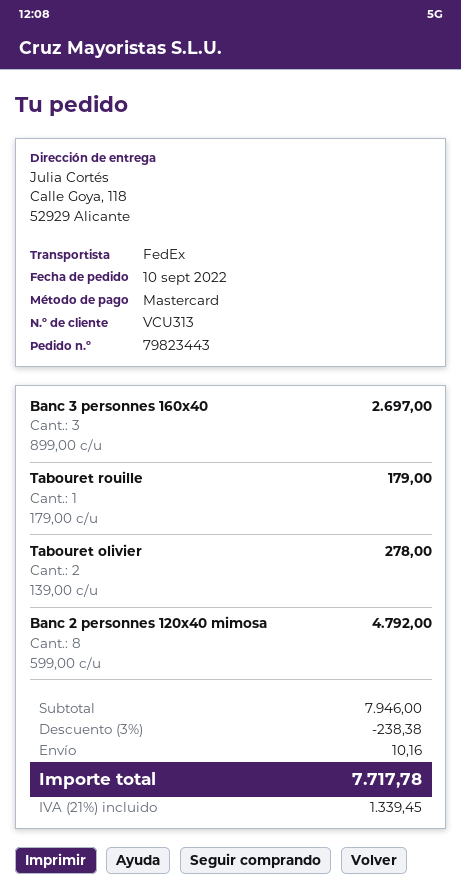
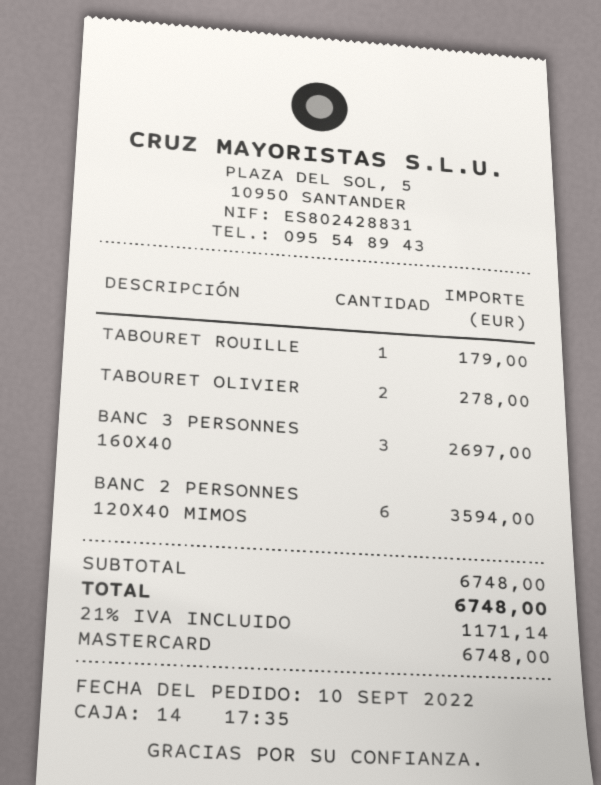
Banc 2 personnes 120x40 mimosa: 8 for 4792.00 -> 6 for 3594.00
subtotal: 7946.00 -> 6748.00
discount: 3% = 238.38 -> none
shipping: 10.16 -> none
tax: 21% = 1339.45 -> 21% = 1171.14
total: 7717.78 -> 6748.00

